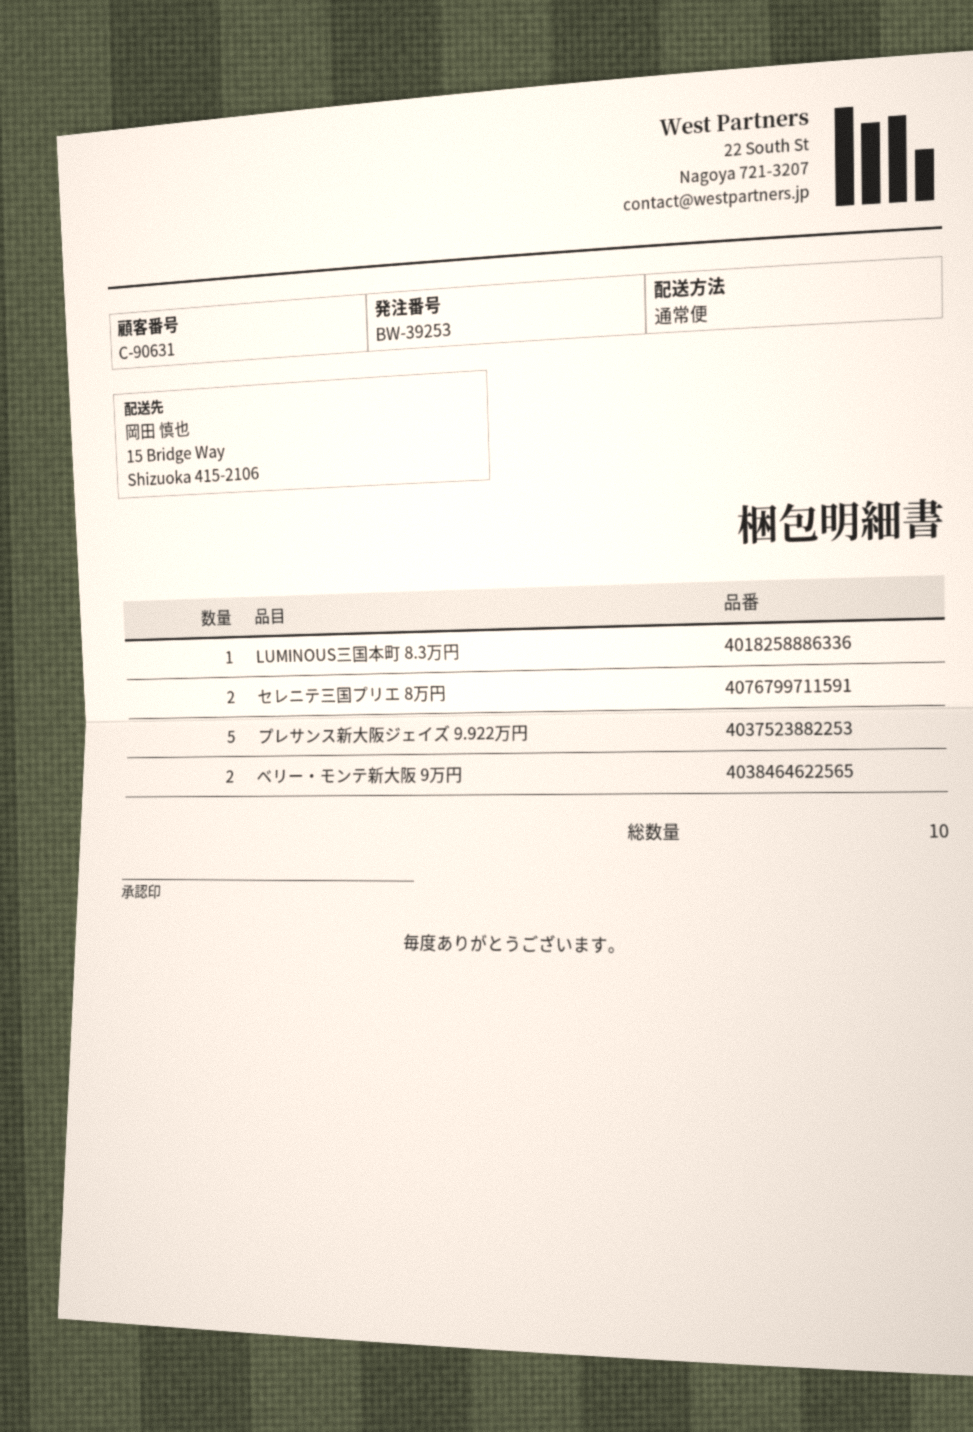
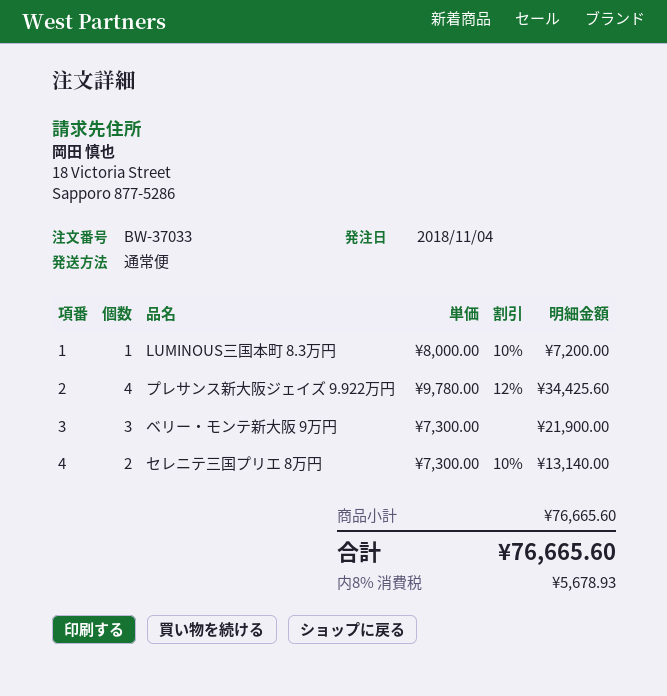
order number: BW-39253 -> BW-37033
プレサンス新大阪ジェイズ 9.922万円: 5 -> 4
ベリー・モンテ新大阪 9万円: 2 -> 3

